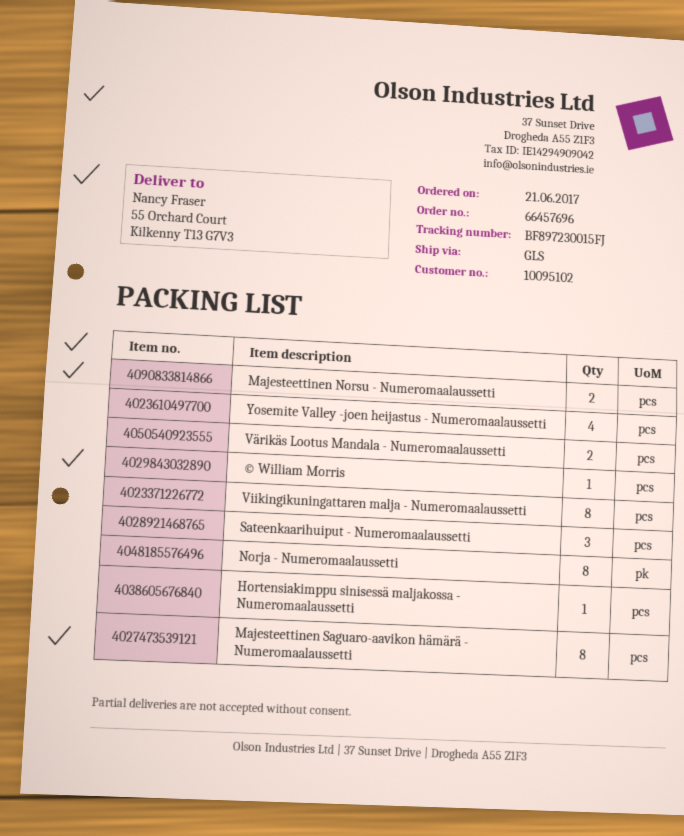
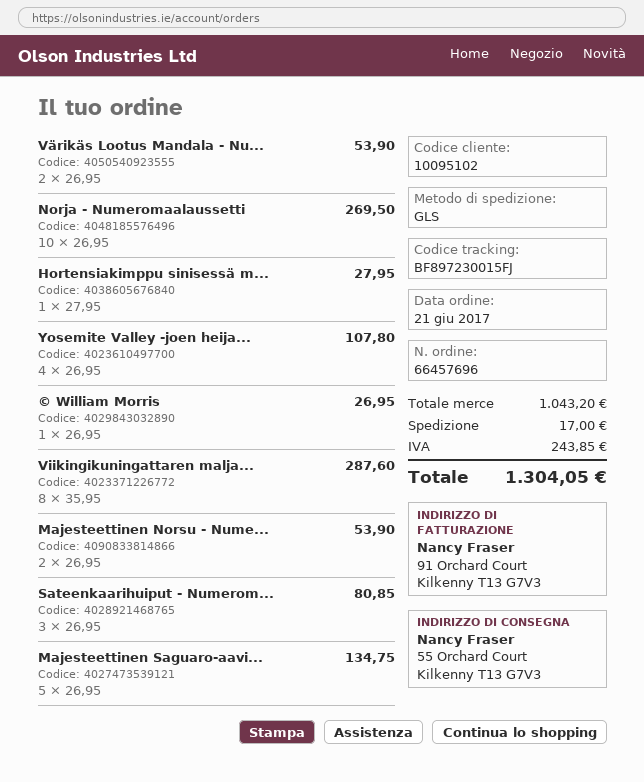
Norja - Numeromaalaussetti: 8 -> 10
Majesteettinen Saguaro-aavikon hämärä - Numeromaalaussetti: 8 -> 5

